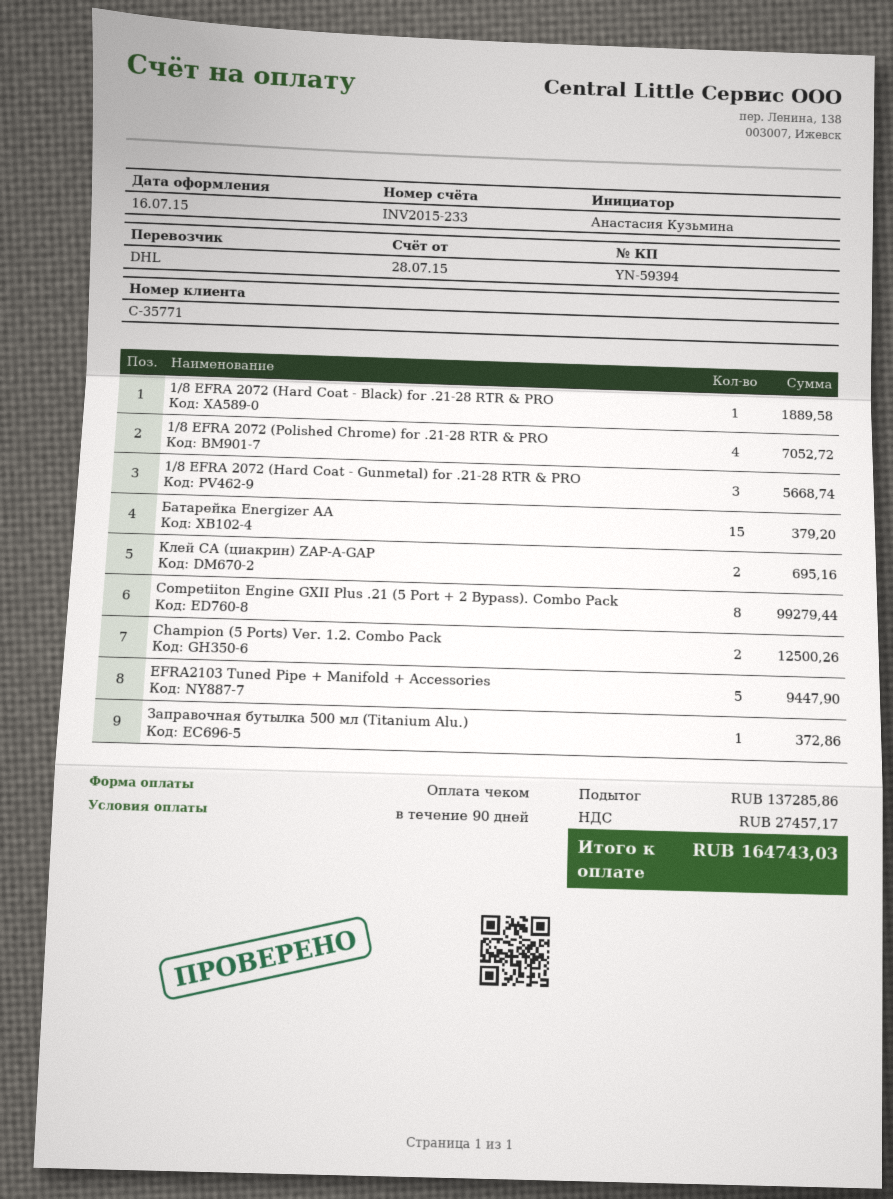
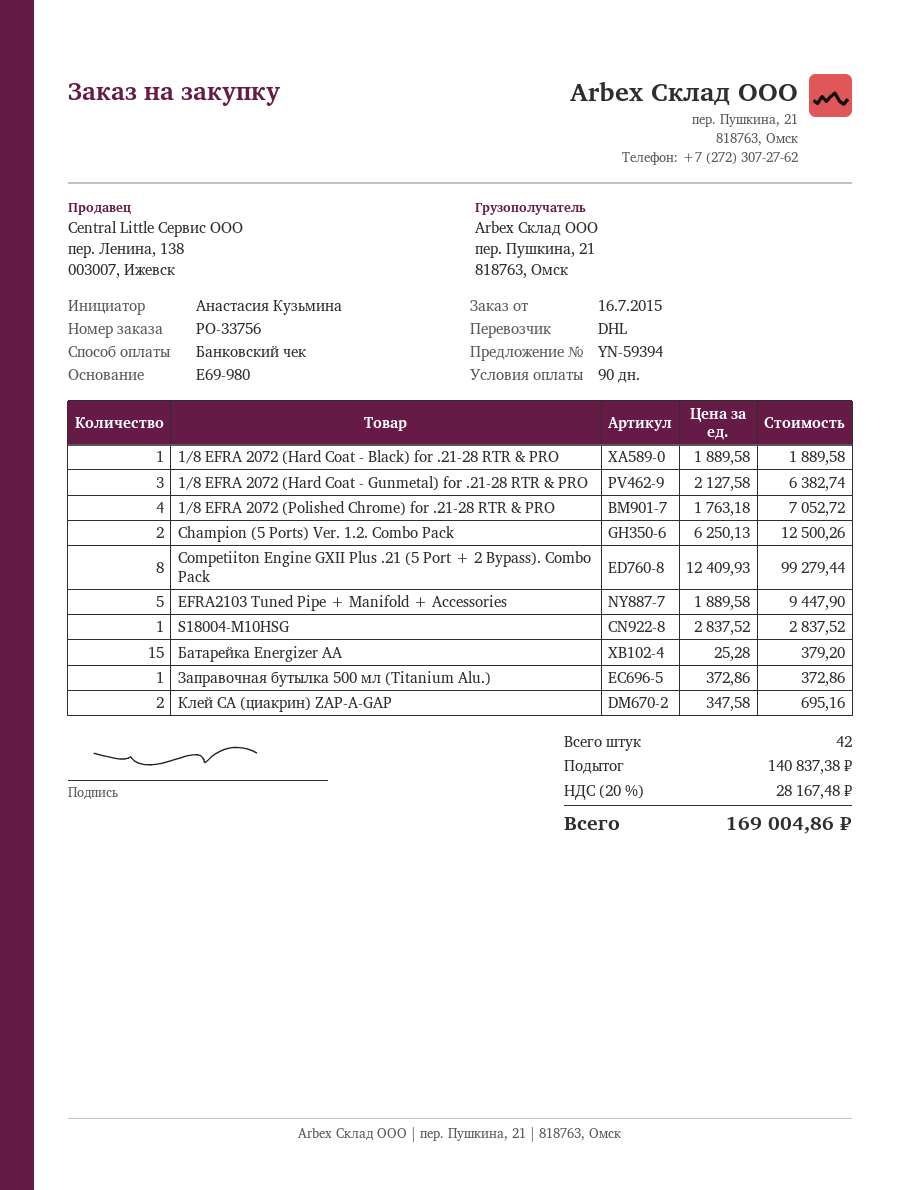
1/8 EFRA 2072 (Hard Coat - Gunmetal) for .21-28 RTR & PRO: 3 for 5668.74 -> 3 for 6382.74
S18004-M10HSG: none -> 1 for 2837.52
subtotal: 137285.86 -> 140837.38
tax: 27457.17 -> 28167.48
total: 164743.03 -> 169004.86

